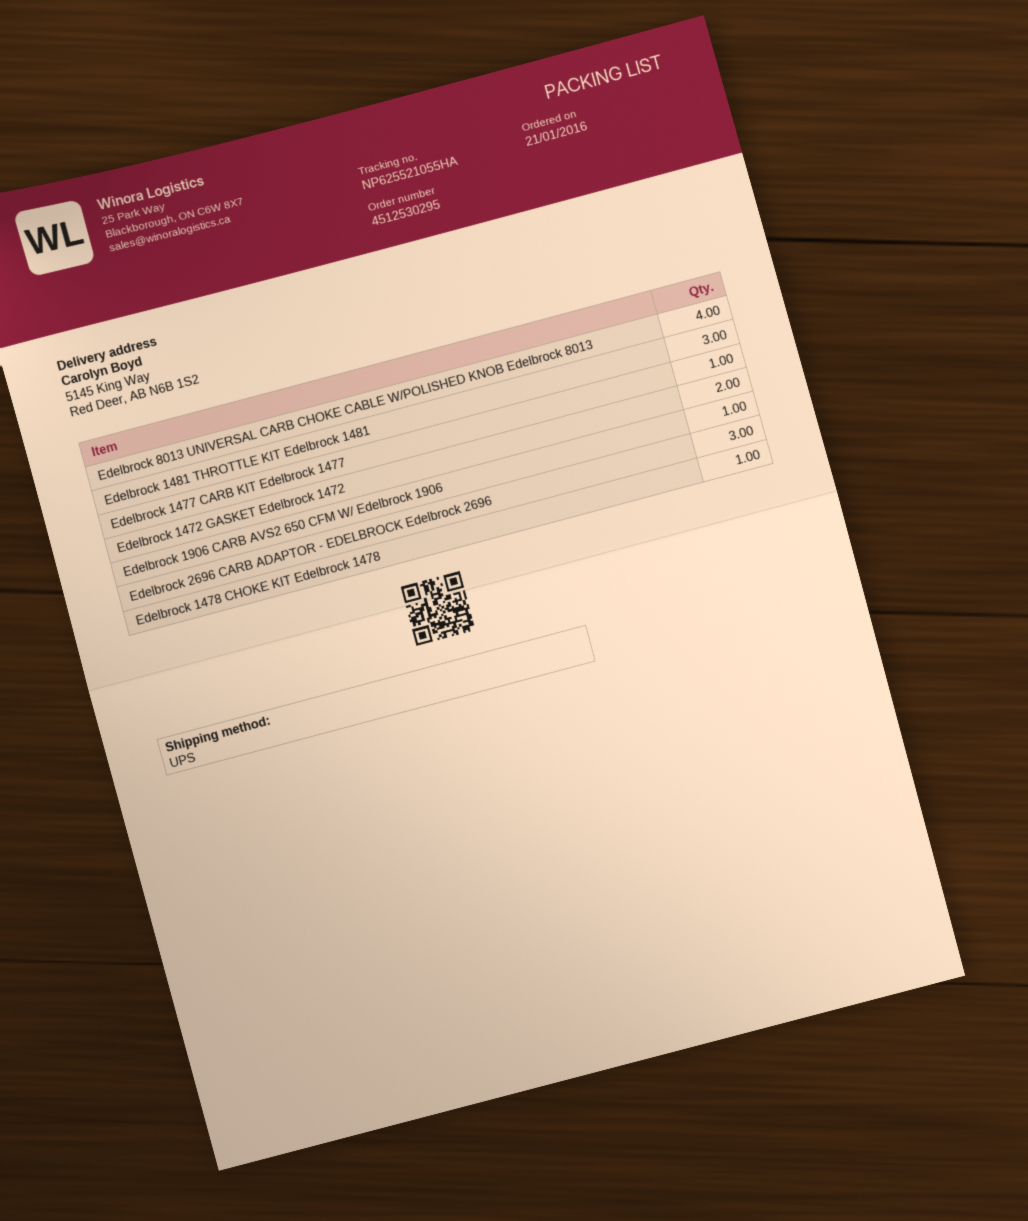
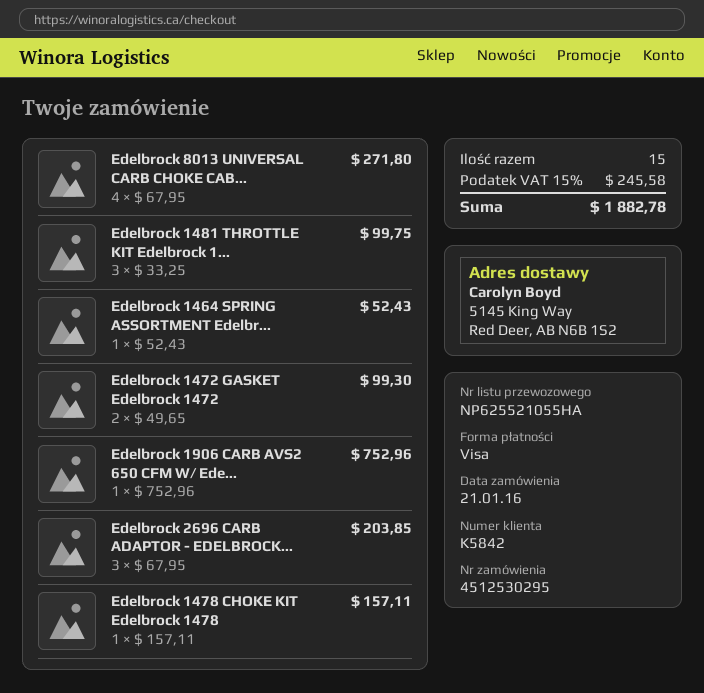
Edelbrock 1477 CARB KIT Edelbrock 1477: 1 -> none
Edelbrock 1464 SPRING ASSORTMENT Edelbr...: none -> 1

